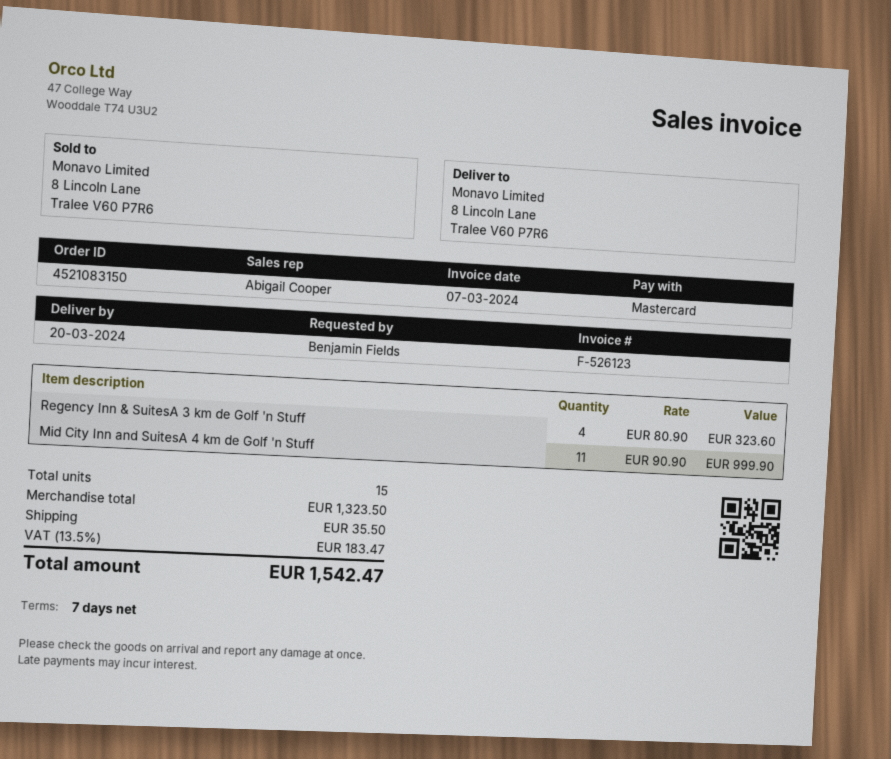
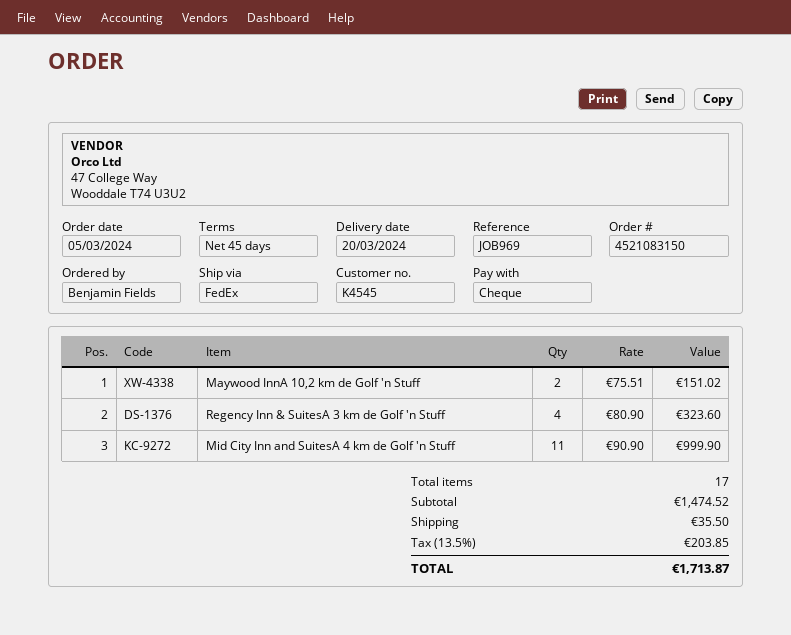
payment terms: 7 days -> 45 days
payment method: Mastercard -> cheque
Maywood InnA 10,2 km de Golf 'n Stuff: none -> 2 x 75.51 = 151.02
total quantity: 15 -> 17
subtotal: 1323.50 -> 1474.52
tax: 13.5% = 183.47 -> 13.5% = 203.85
total: 1542.47 -> 1713.87

